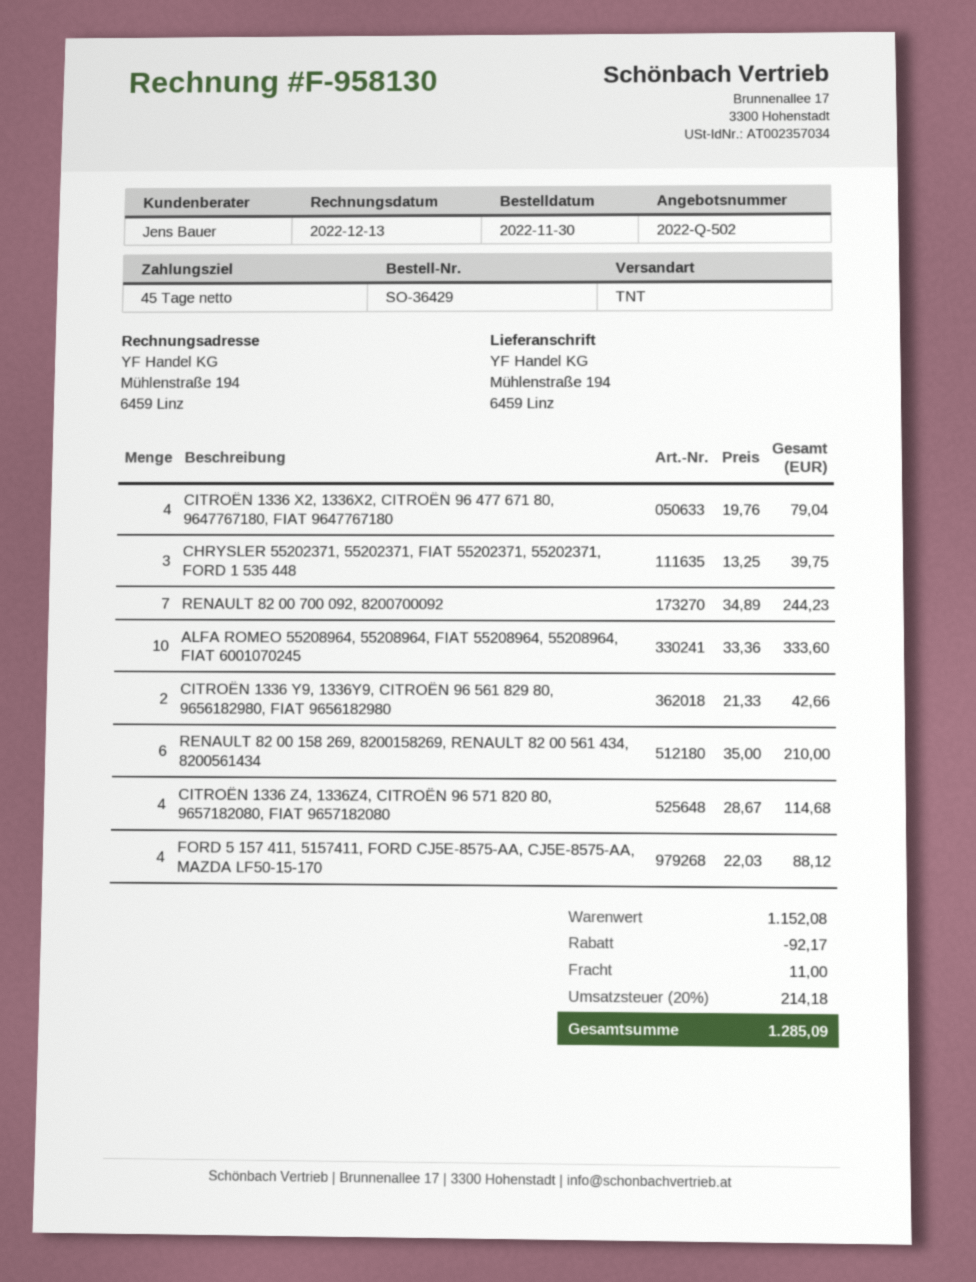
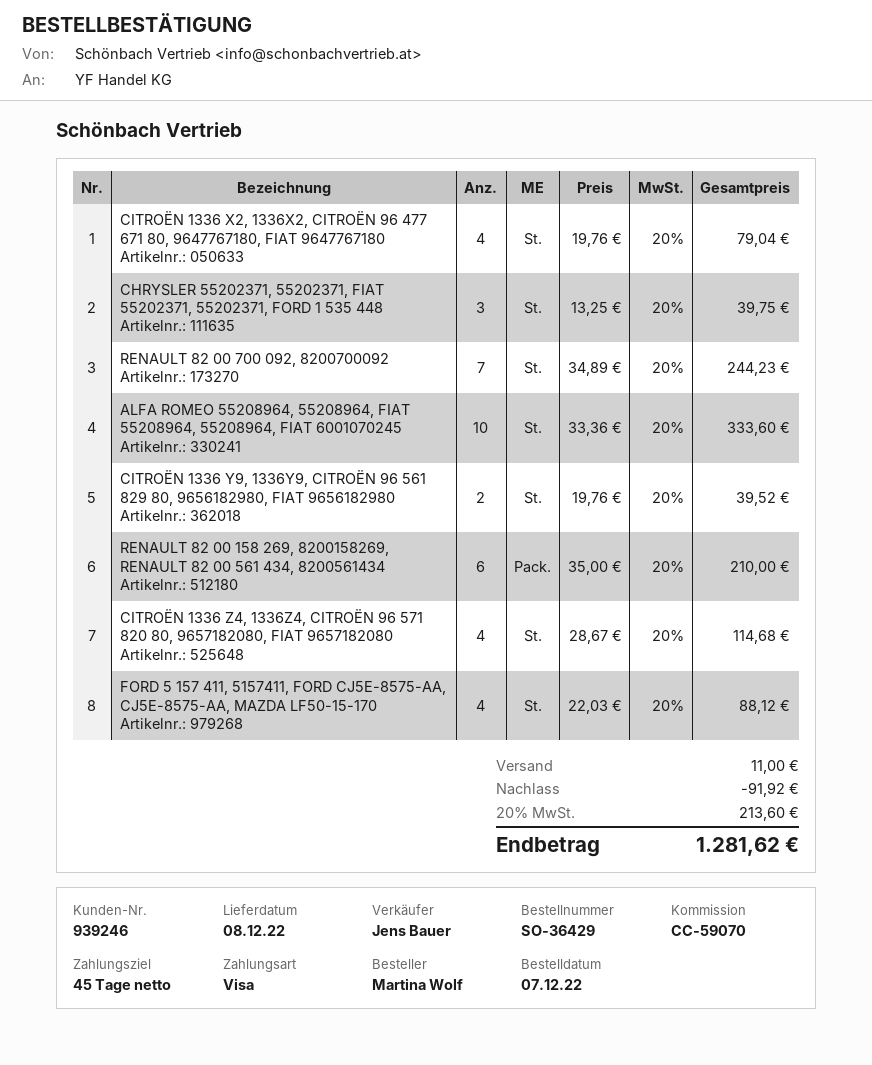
order date: 2022-11-30 -> 2022-12-07
CITROËN 1336 Y9, 1336Y9, CITROËN 96 561 829 80, 9656182980, FIAT 9656182980: 2 x 21.33 = 42.66 -> 2 x 19.76 = 39.52
discount: 92.17 -> 91.92
tax: 20% = 214.18 -> 20% = 213.60
total: 1285.09 -> 1281.62

